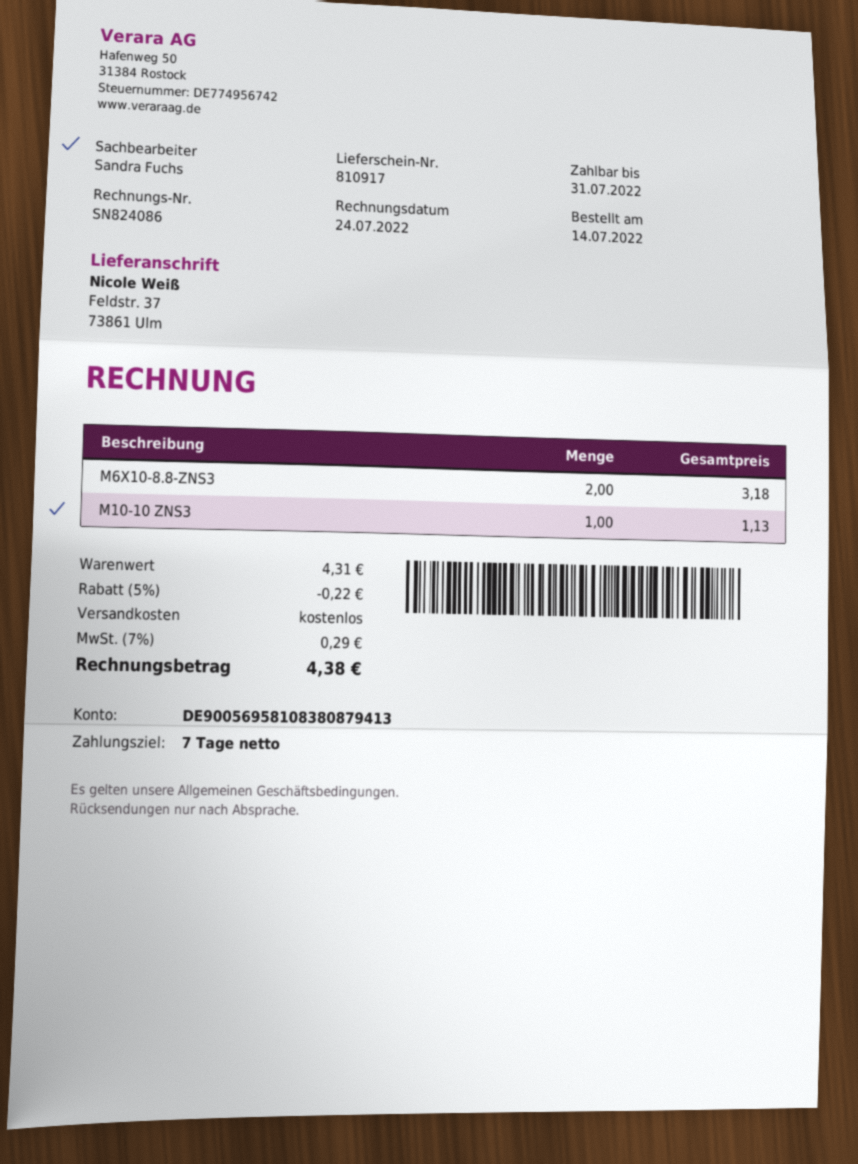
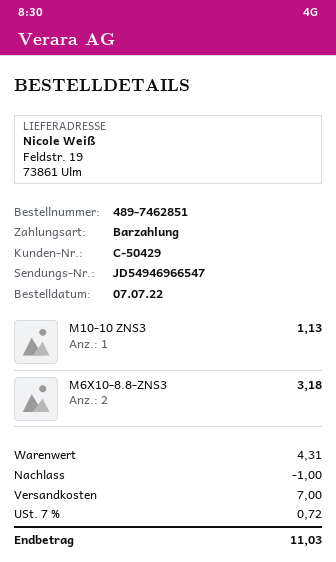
order date: 2022-07-14 -> 2022-07-07
ship to: Feldstr. 37, 73861 Ulm -> Feldstr. 19, 73861 Ulm
discount: 0.22 -> 1.00
shipping: 0.00 -> 7.00
tax: 7% = 0.29 -> 7% = 0.72
total: 4.38 -> 11.03

